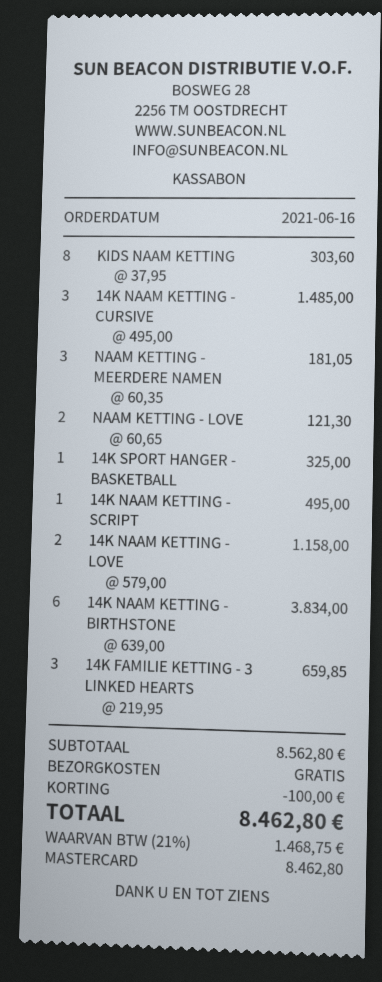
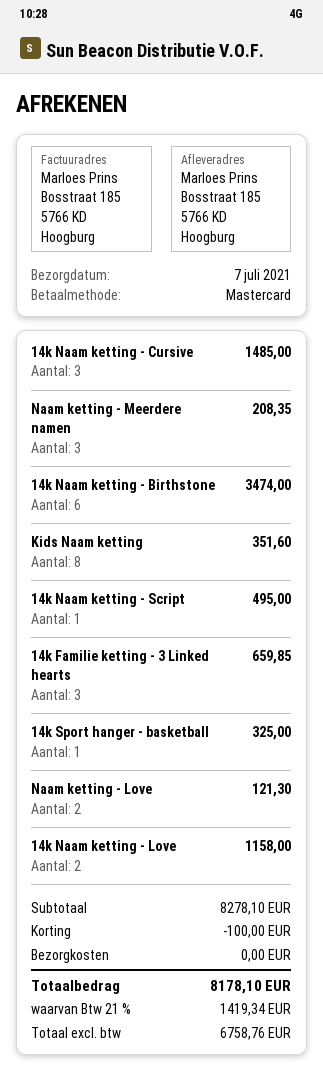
KIDS NAAM KETTING: 8 for 303.60 -> 8 for 351.60
NAAM KETTING - MEERDERE NAMEN: 3 for 181.05 -> 3 for 208.35
14K NAAM KETTING - BIRTHSTONE: 6 for 3834.00 -> 6 for 3474.00
subtotal: 8562.80 -> 8278.10
tax: 21% = 1468.75 -> 21% = 1419.34
total: 8462.80 -> 8178.10

